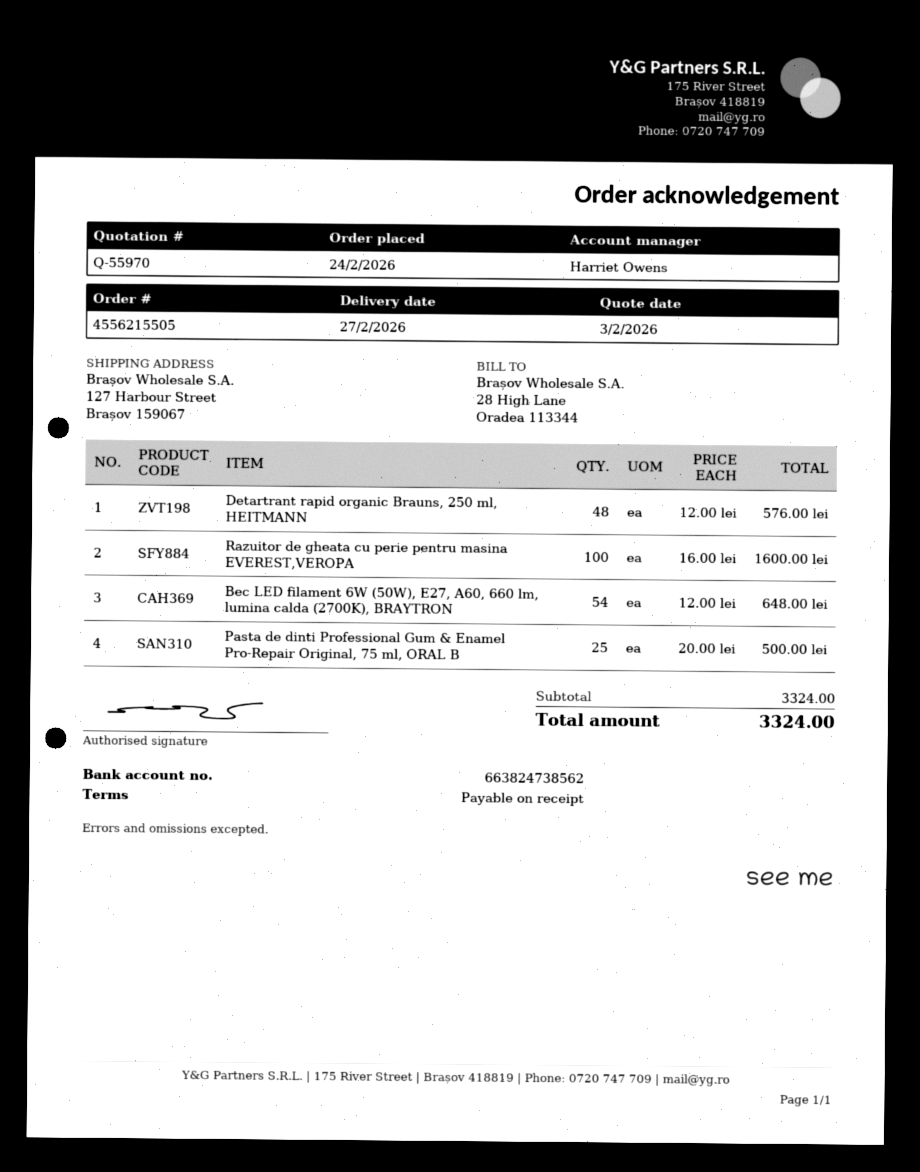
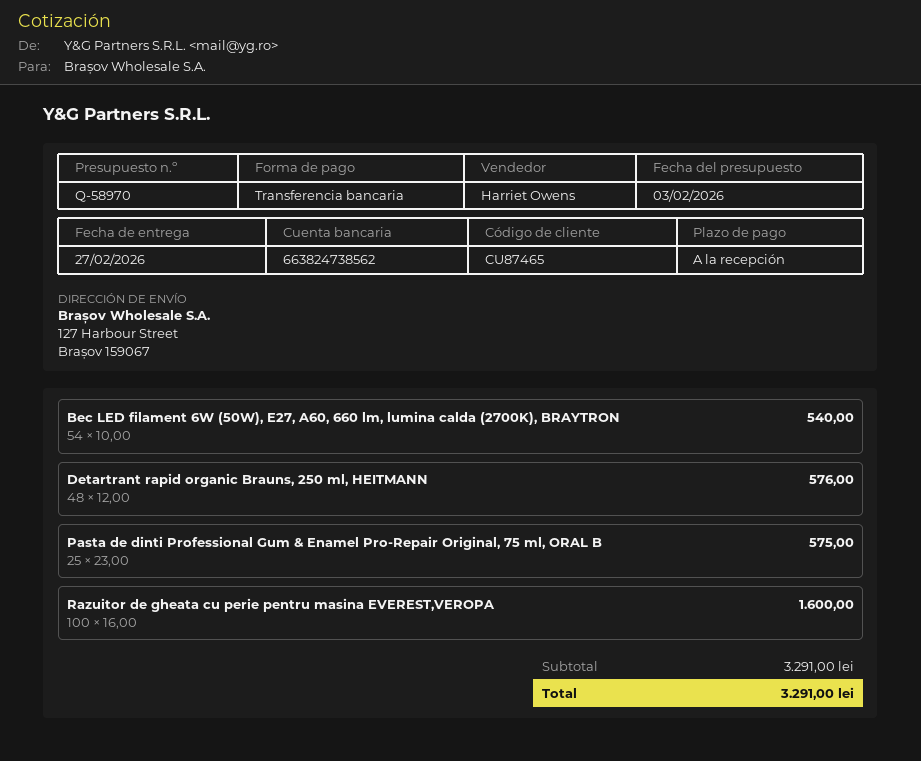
quote number: Q-55970 -> Q-58970
Bec LED filament 6W (50W), E27, A60, 660 lm, lumina calda (2700K), BRAYTRON: 54 x 12.00 = 648.00 -> 54 x 10.00 = 540.00
Pasta de dinti Professional Gum & Enamel Pro-Repair Original, 75 ml, ORAL B: 25 x 20.00 = 500.00 -> 25 x 23.00 = 575.00
subtotal: 3324.00 -> 3291.00
total: 3324.00 -> 3291.00

